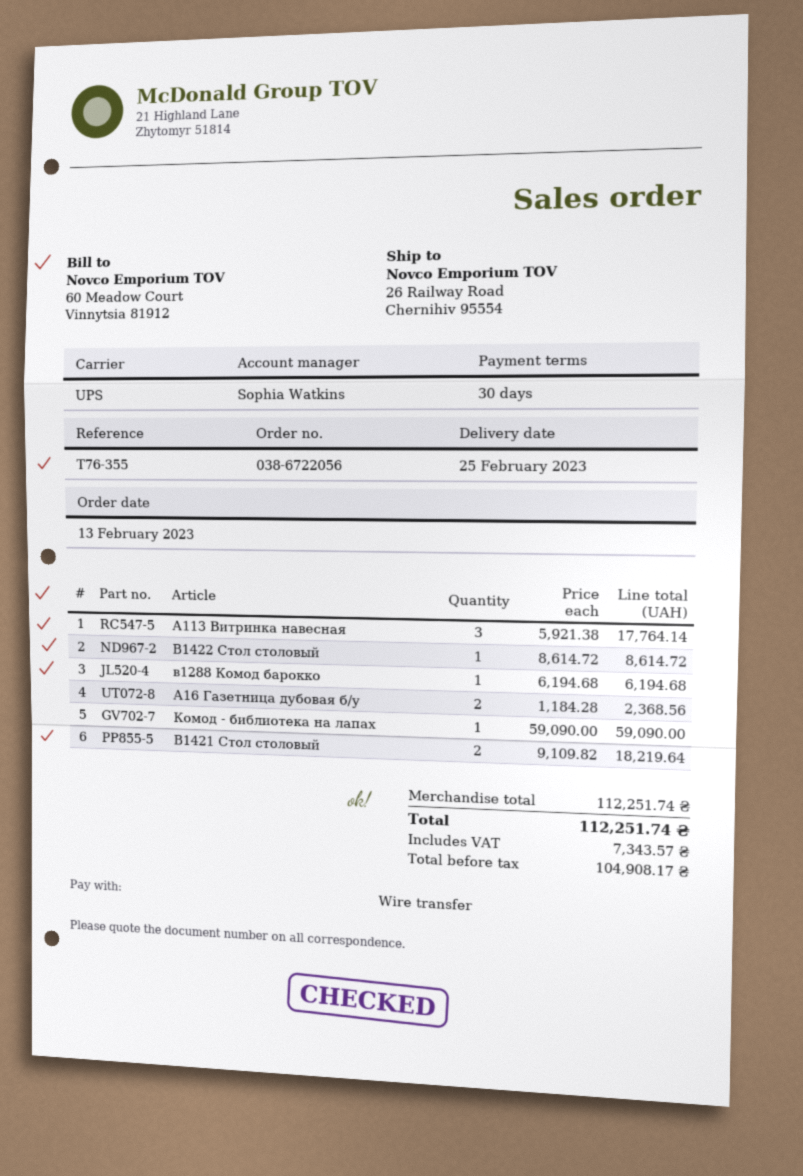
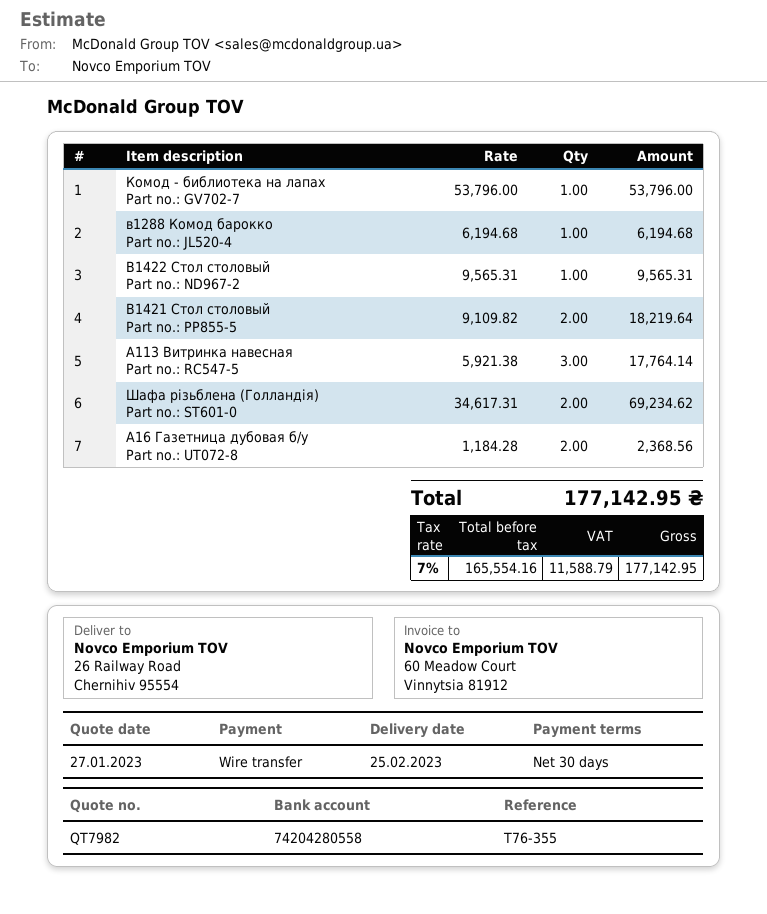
В1422 Стол столовый: 1 x 8614.72 = 8614.72 -> 1 x 9565.31 = 9565.31
Комод - библиотека на лапах: 1 x 59090.00 = 59090.00 -> 1 x 53796.00 = 53796.00
Шафа різьблена (Голландія): none -> 2 x 34617.31 = 69234.62
net: 104908.17 -> 165554.16
tax: 7343.57 -> 11588.79
total: 112251.74 -> 177142.95

